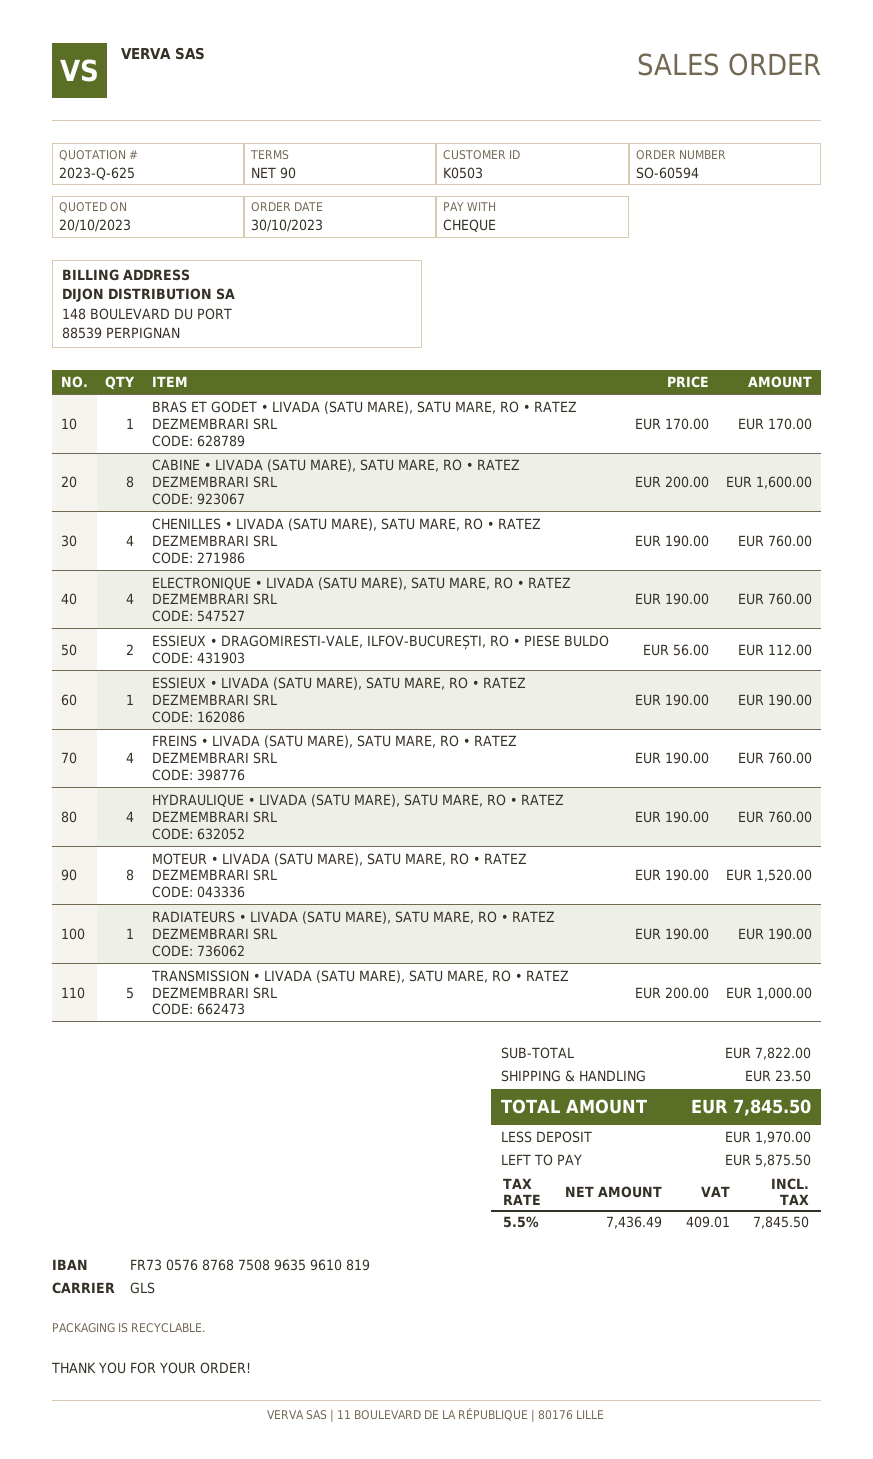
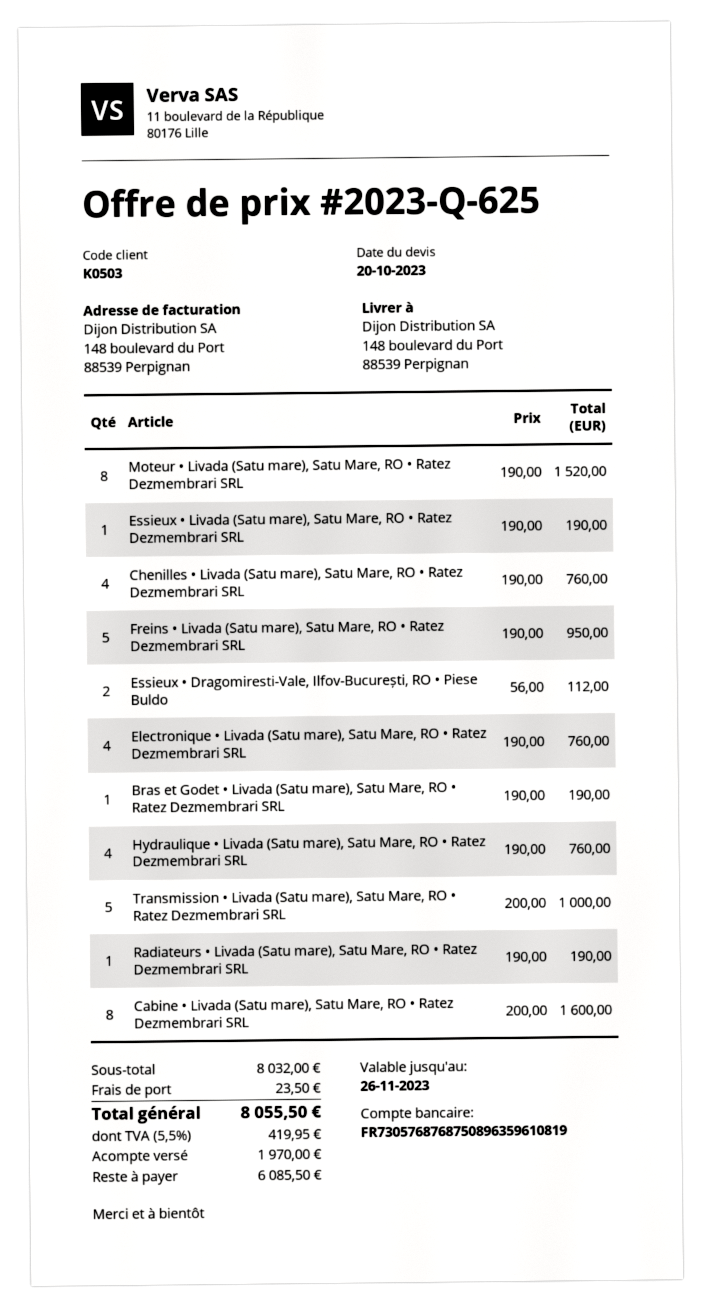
BRAS ET GODET • LIVADA (SATU MARE), SATU MARE, RO • RATEZ DEZMEMBRARI SRL: 1 x 170.00 = 170.00 -> 1 x 190.00 = 190.00
FREINS • LIVADA (SATU MARE), SATU MARE, RO • RATEZ DEZMEMBRARI SRL: 4 x 190.00 = 760.00 -> 5 x 190.00 = 950.00
subtotal: 7822.00 -> 8032.00
tax: 5.5% = 409.01 -> 5.5% = 419.95
total: 7845.50 -> 8055.50
balance: 5875.50 -> 6085.50

